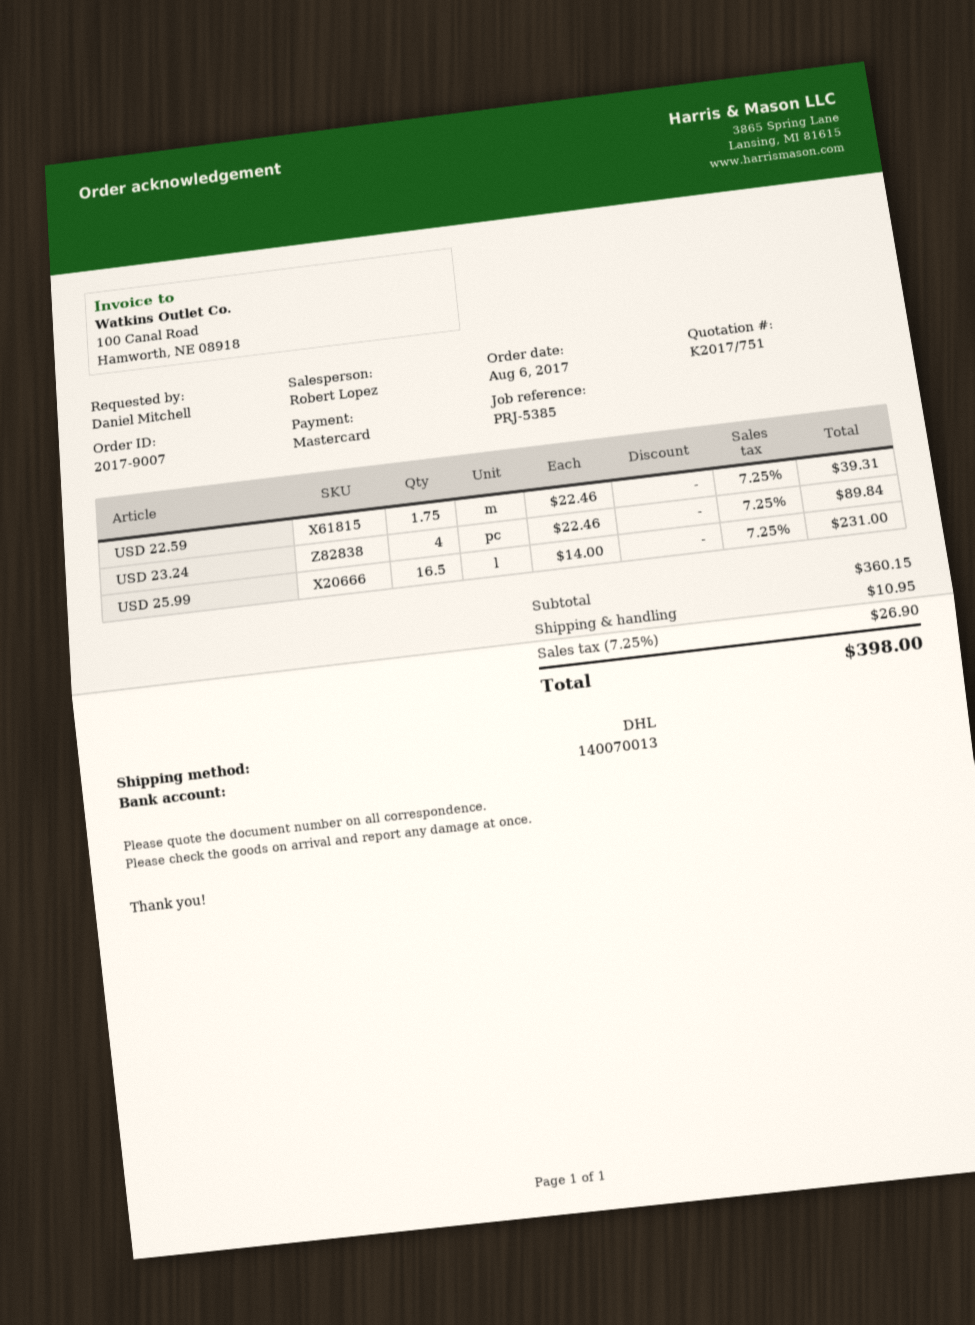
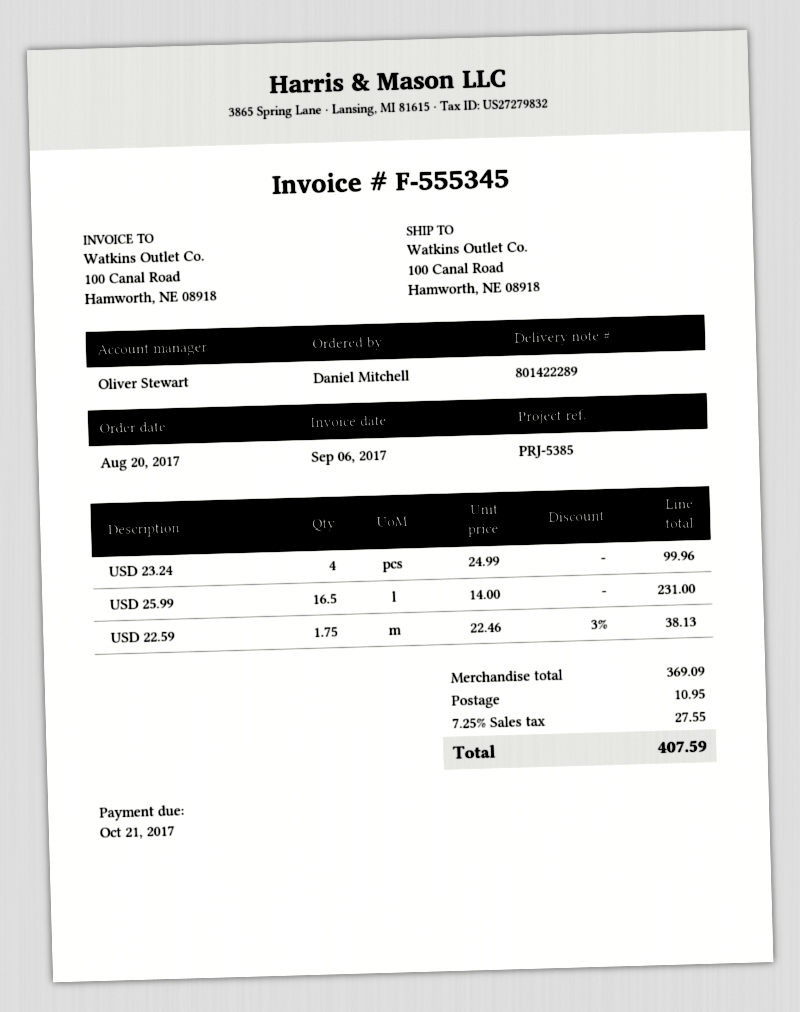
order date: 2017-08-06 -> 2017-08-20
sales rep: Robert Lopez -> Oliver Stewart
USD 22.59: 1.75 x 22.46 = 39.31 -> 1.75 x 22.46 - 3% = 38.13
USD 23.24: 4 x 22.46 = 89.84 -> 4 x 24.99 = 99.96
subtotal: 360.15 -> 369.09
tax: 7.25% = 26.90 -> 7.25% = 27.55
total: 398.00 -> 407.59

